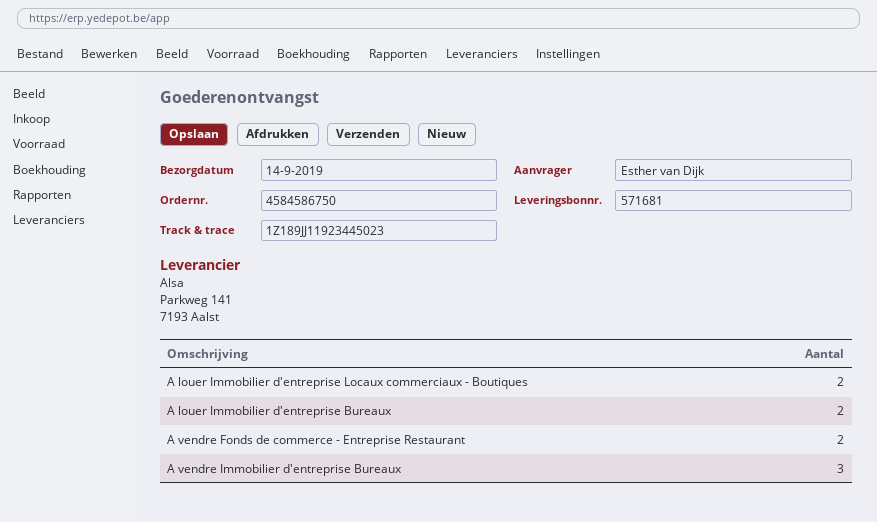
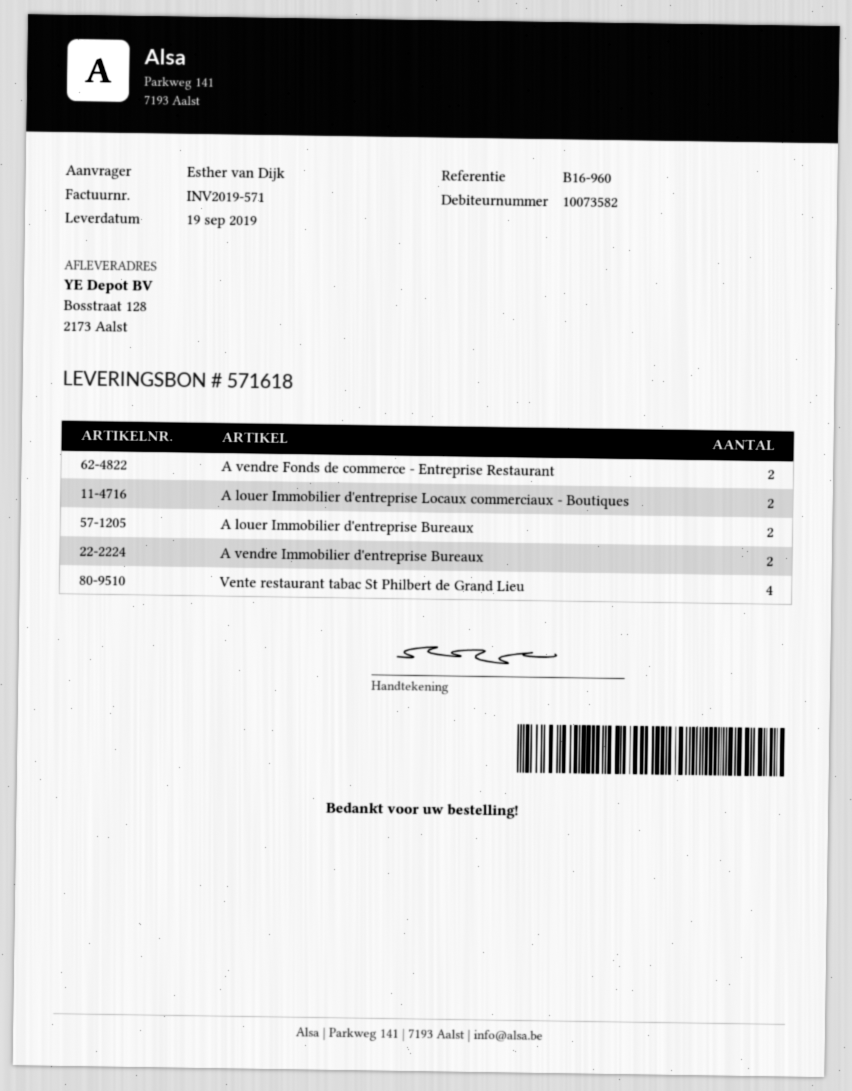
delivery note number: 571681 -> 571618
delivery date: 2019-09-14 -> 2019-09-19
A vendre Immobilier d'entreprise Bureaux: 3 -> 2
Vente restaurant tabac St Philbert de Grand Lieu: none -> 4

